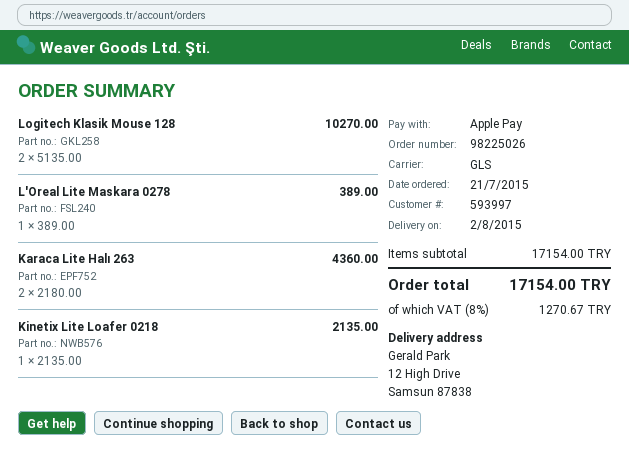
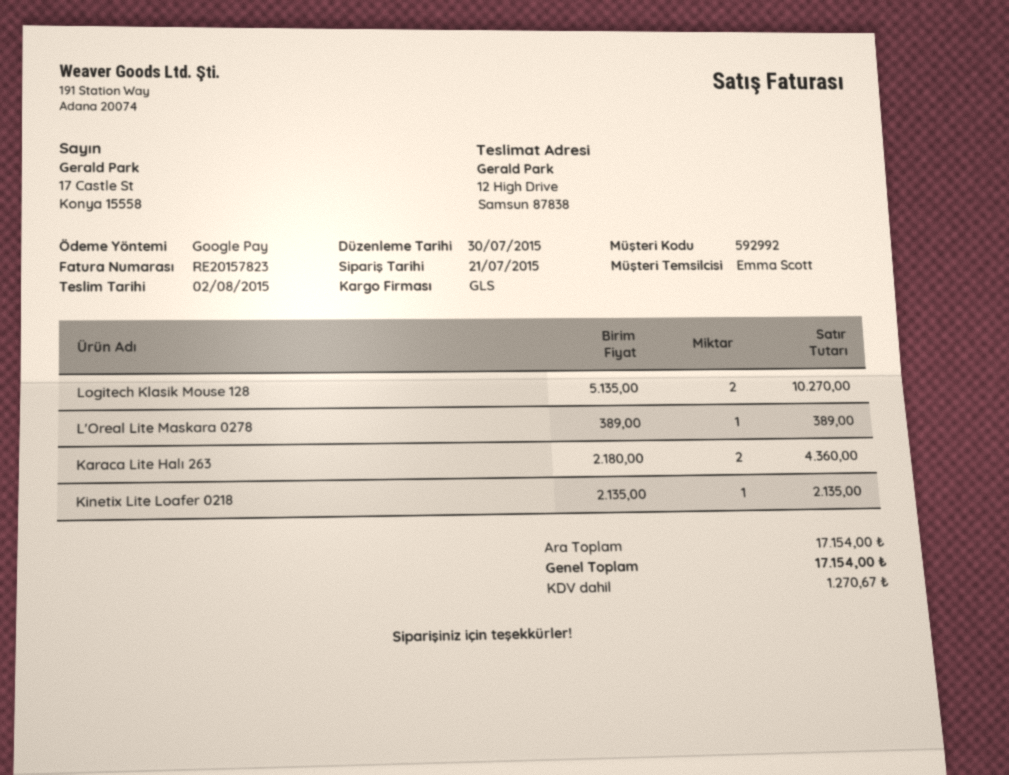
customer number: 593997 -> 592992
payment method: Apple Pay -> Google Pay

